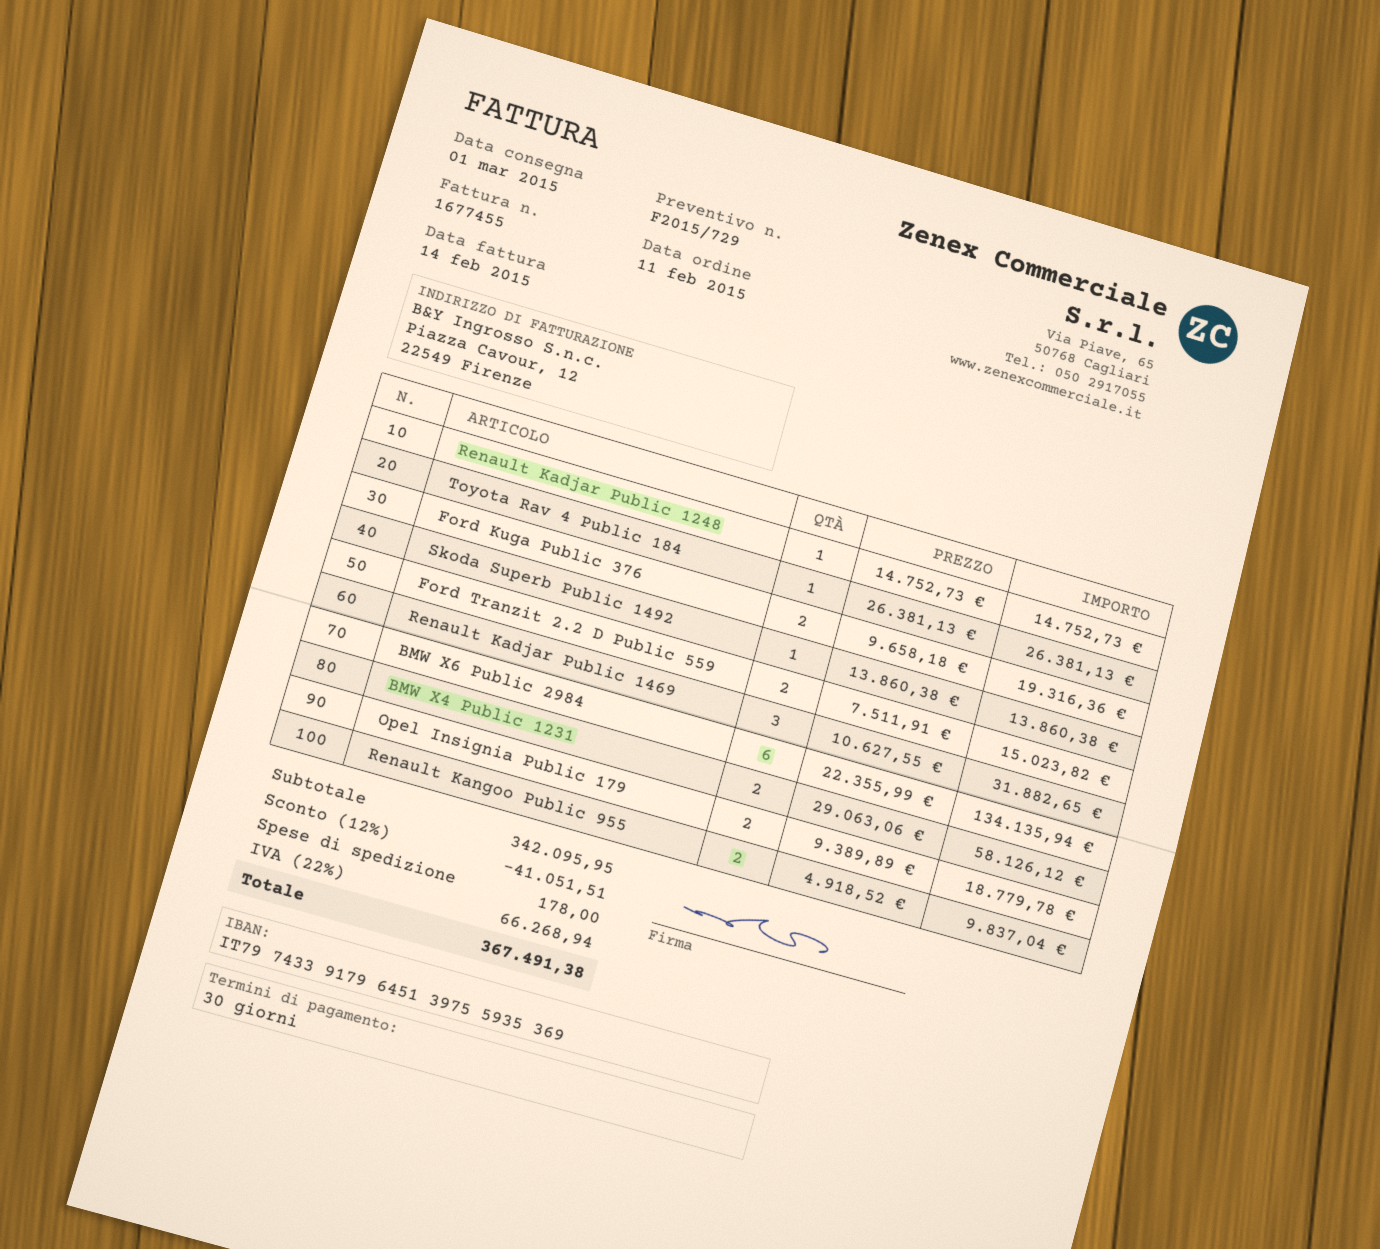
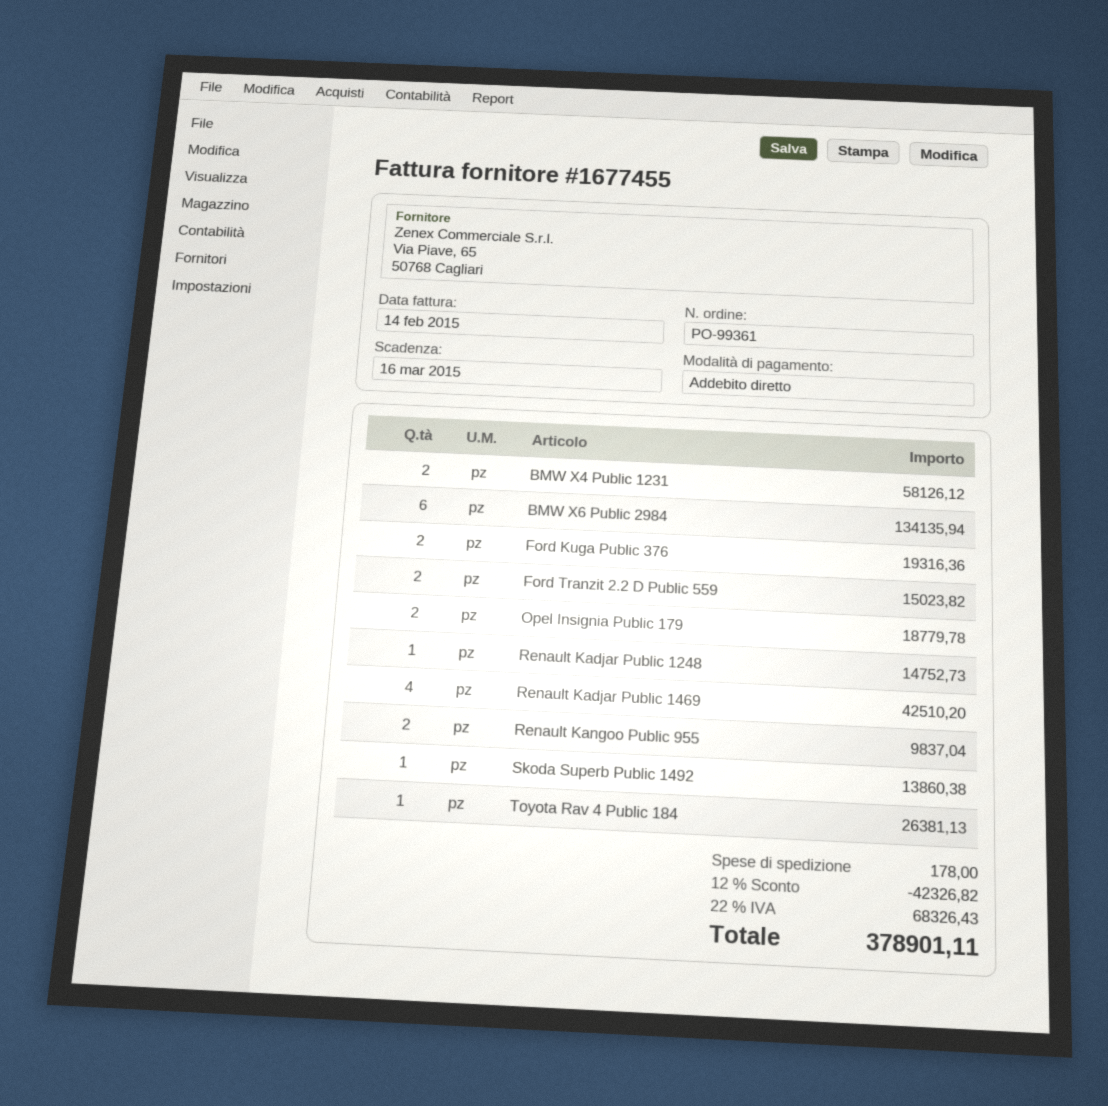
Renault Kadjar Public 1469: 3 for 31882.65 -> 4 for 42510.20
discount: 12% = 41051.51 -> 12% = 42326.82
tax: 22% = 66268.94 -> 22% = 68326.43
total: 367491.38 -> 378901.11

